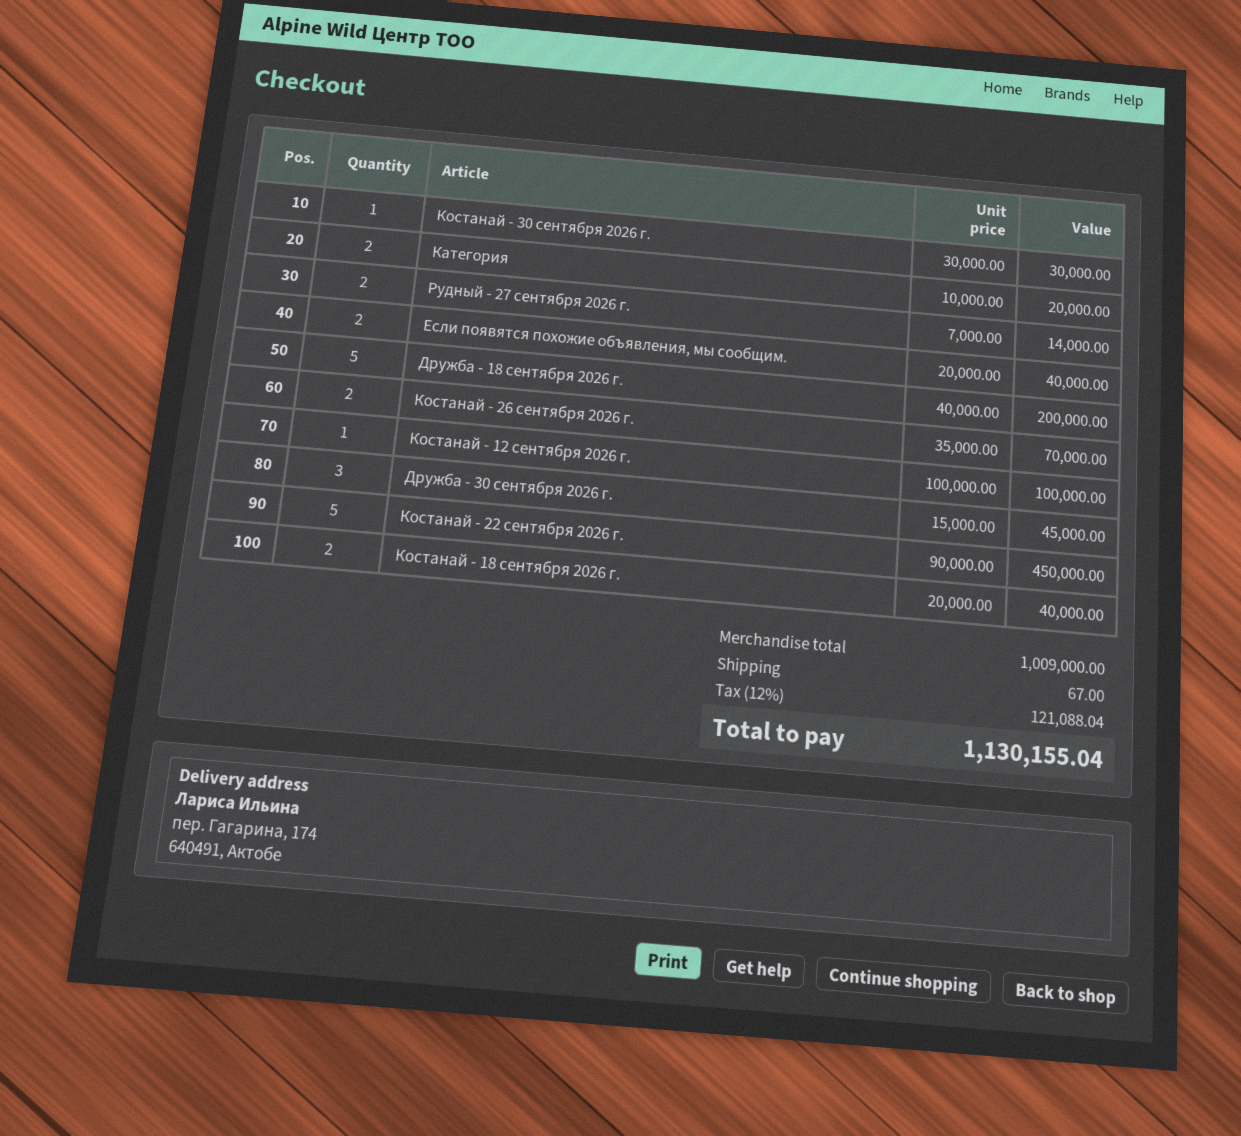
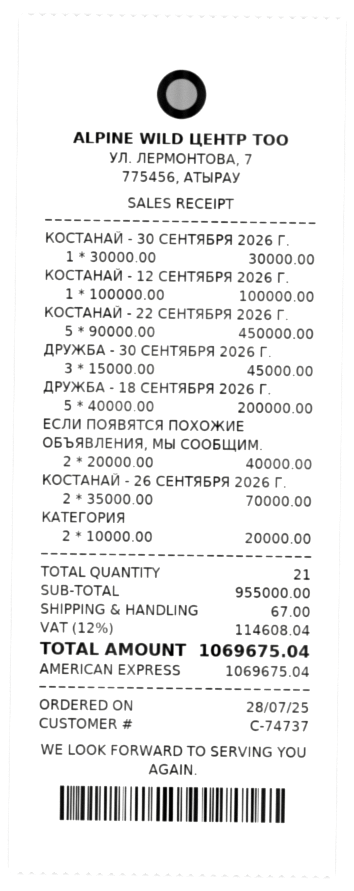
Рудный - 27 сентября 2026 г.: 2 x 7000.00 = 14000.00 -> none
Костанай - 18 сентября 2026 г.: 2 x 20000.00 = 40000.00 -> none
subtotal: 1009000.00 -> 955000.00
tax: 12% = 121088.04 -> 12% = 114608.04
total: 1130155.04 -> 1069675.04

